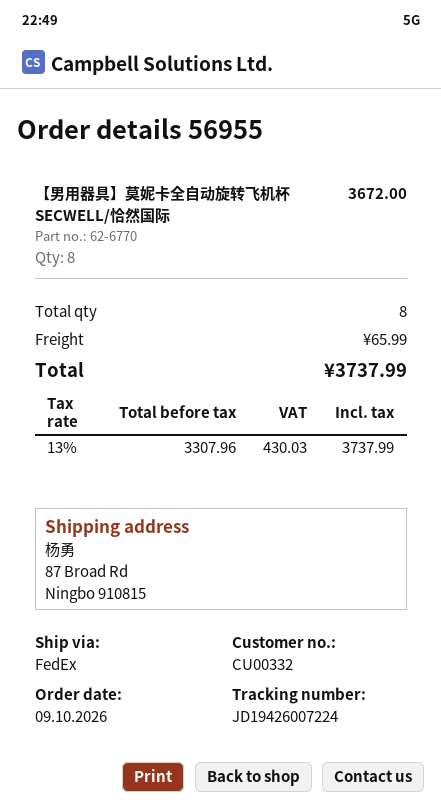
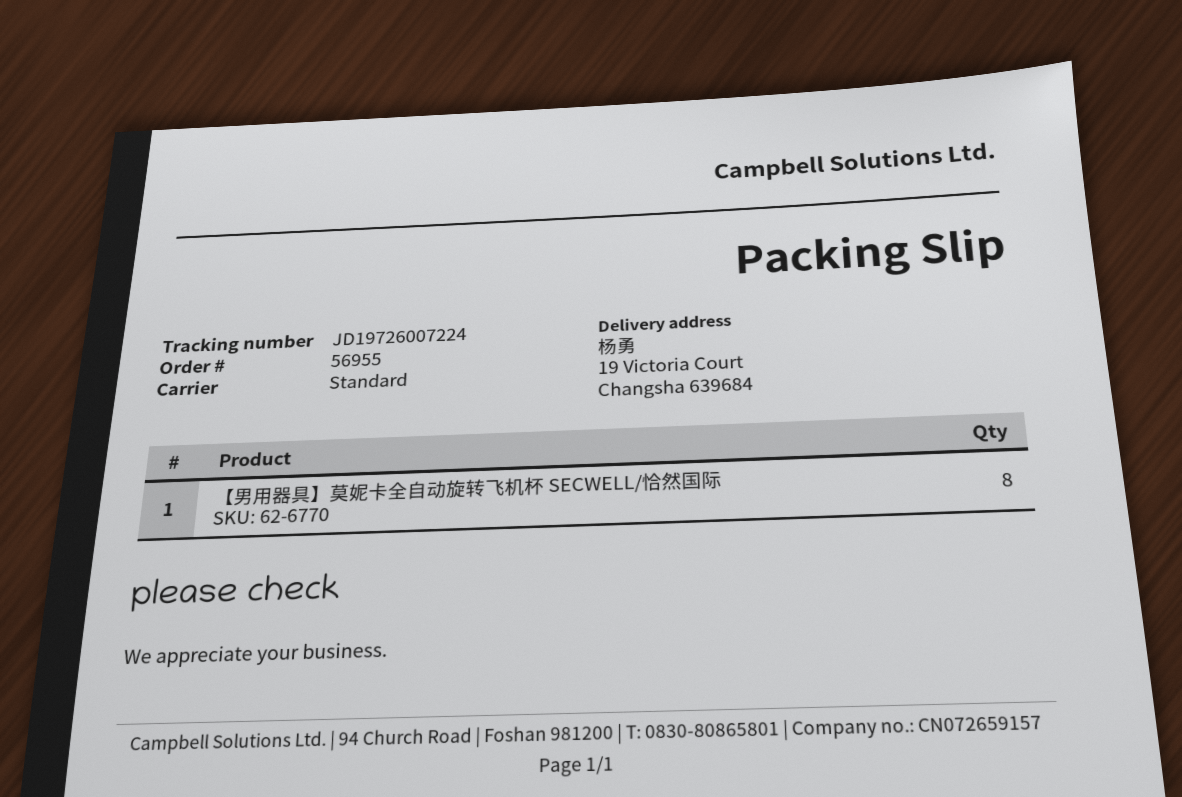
shipping method: FedEx -> standard
tracking number: JD19426007224 -> JD19726007224
ship to: 87 Broad Rd, Ningbo 910815 -> 19 Victoria Court, Changsha 639684

